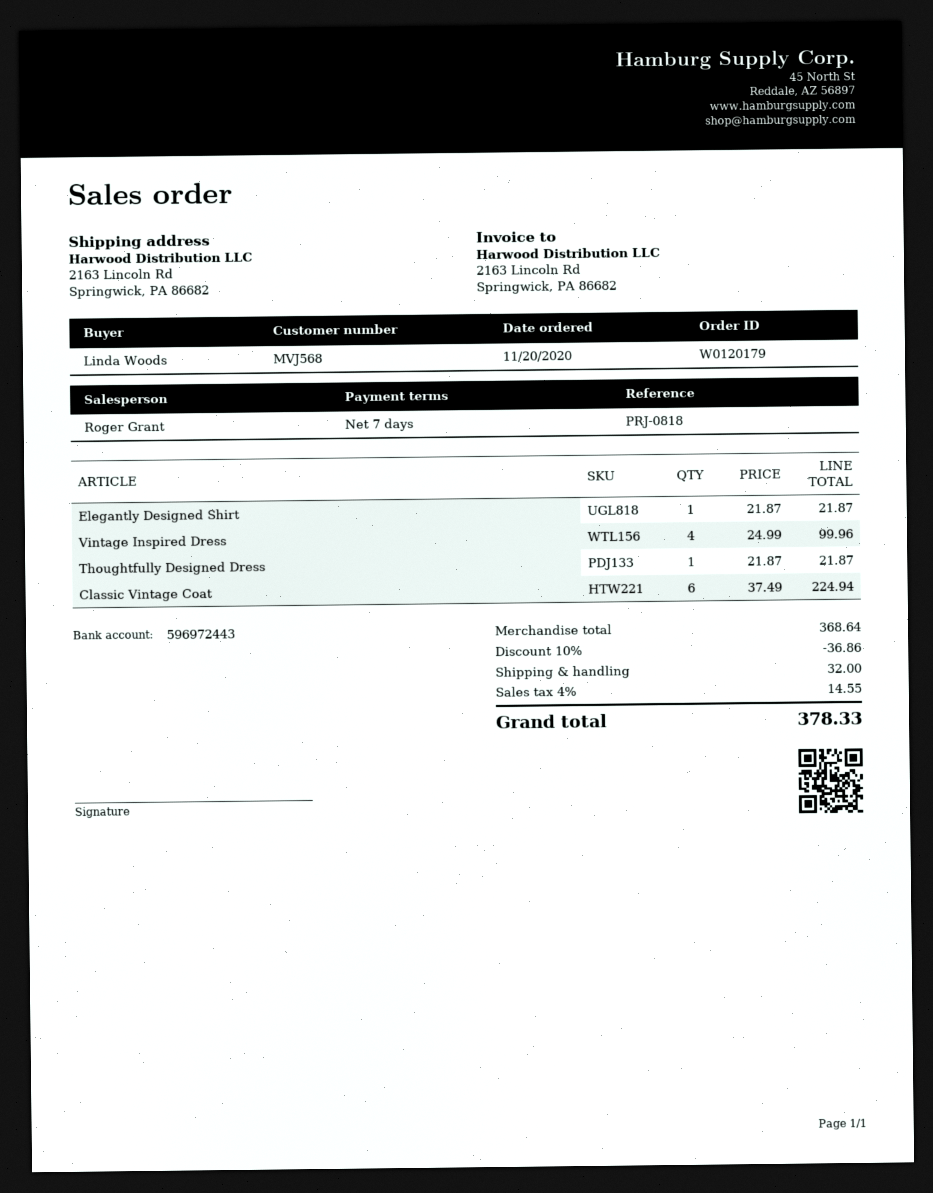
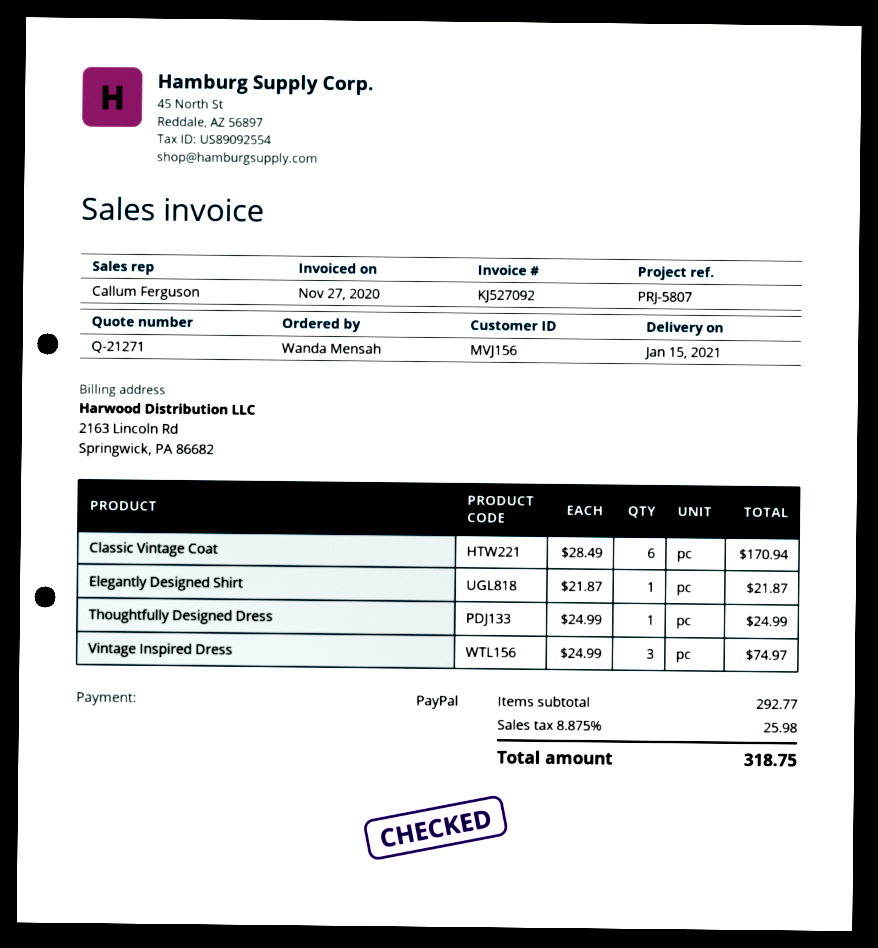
customer number: MVJ568 -> MVJ156
reference: PRJ-0818 -> PRJ-5807
ordered by: Linda Woods -> Wanda Mensah
sales rep: Roger Grant -> Callum Ferguson
Vintage Inspired Dress: 4 x 24.99 = 99.96 -> 3 x 24.99 = 74.97
Thoughtfully Designed Dress: 1 x 21.87 = 21.87 -> 1 x 24.99 = 24.99
Classic Vintage Coat: 6 x 37.49 = 224.94 -> 6 x 28.49 = 170.94
subtotal: 368.64 -> 292.77
discount: 10% = 36.86 -> none
shipping: 32.00 -> none
tax: 4% = 14.55 -> 8.875% = 25.98
total: 378.33 -> 318.75

